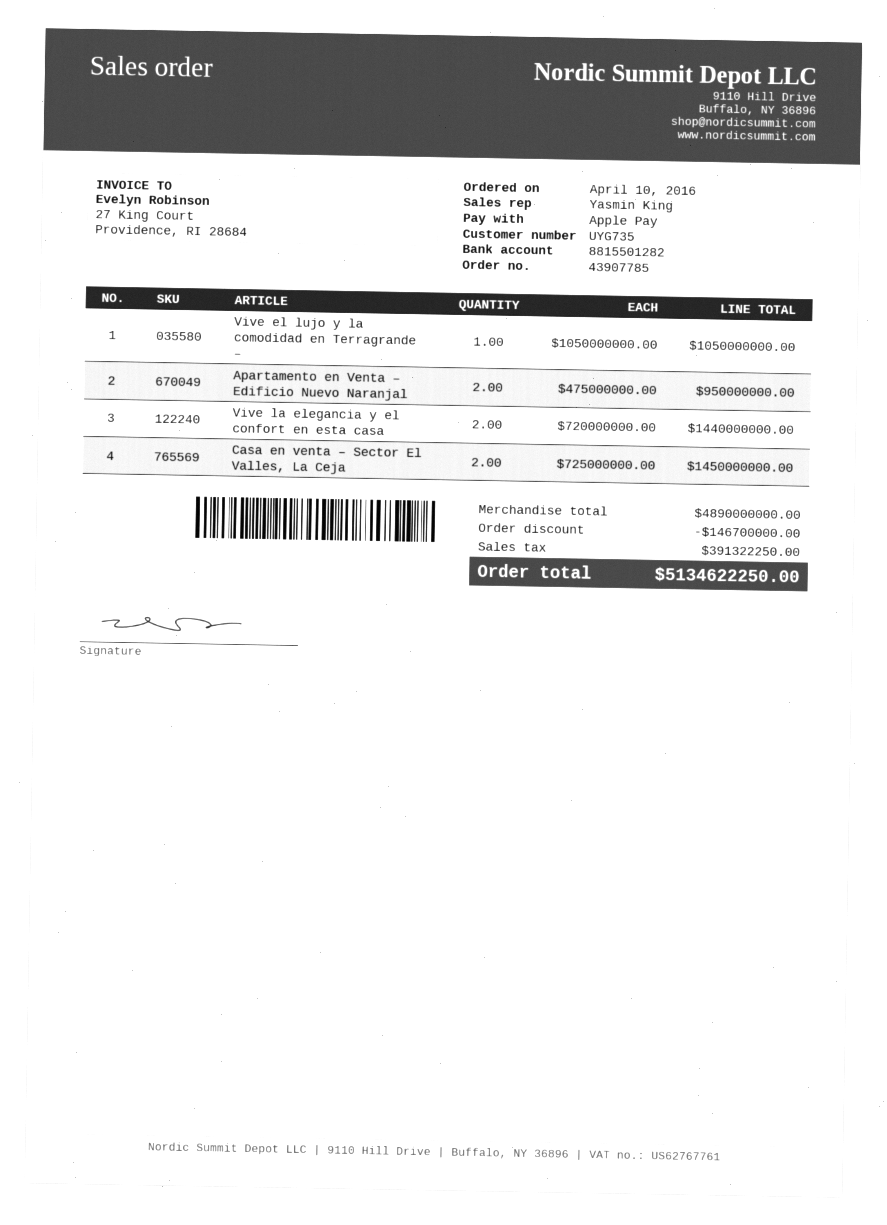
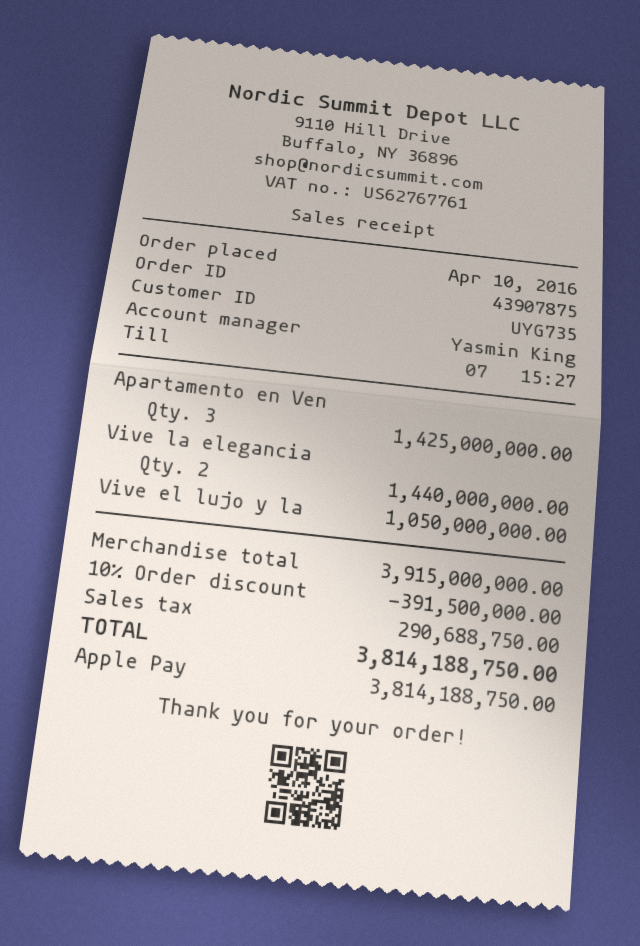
order number: 43907785 -> 43907875
Apartamento en Venta – Edificio Nuevo Naranjal: 2 for 950000000.00 -> 3 for 1425000000.00
Casa en venta – Sector El Valles, La Ceja: 2 for 1450000000.00 -> none
subtotal: 4890000000.00 -> 3915000000.00
discount: 146700000.00 -> 391500000.00
tax: 391322250.00 -> 290688750.00
total: 5134622250.00 -> 3814188750.00

